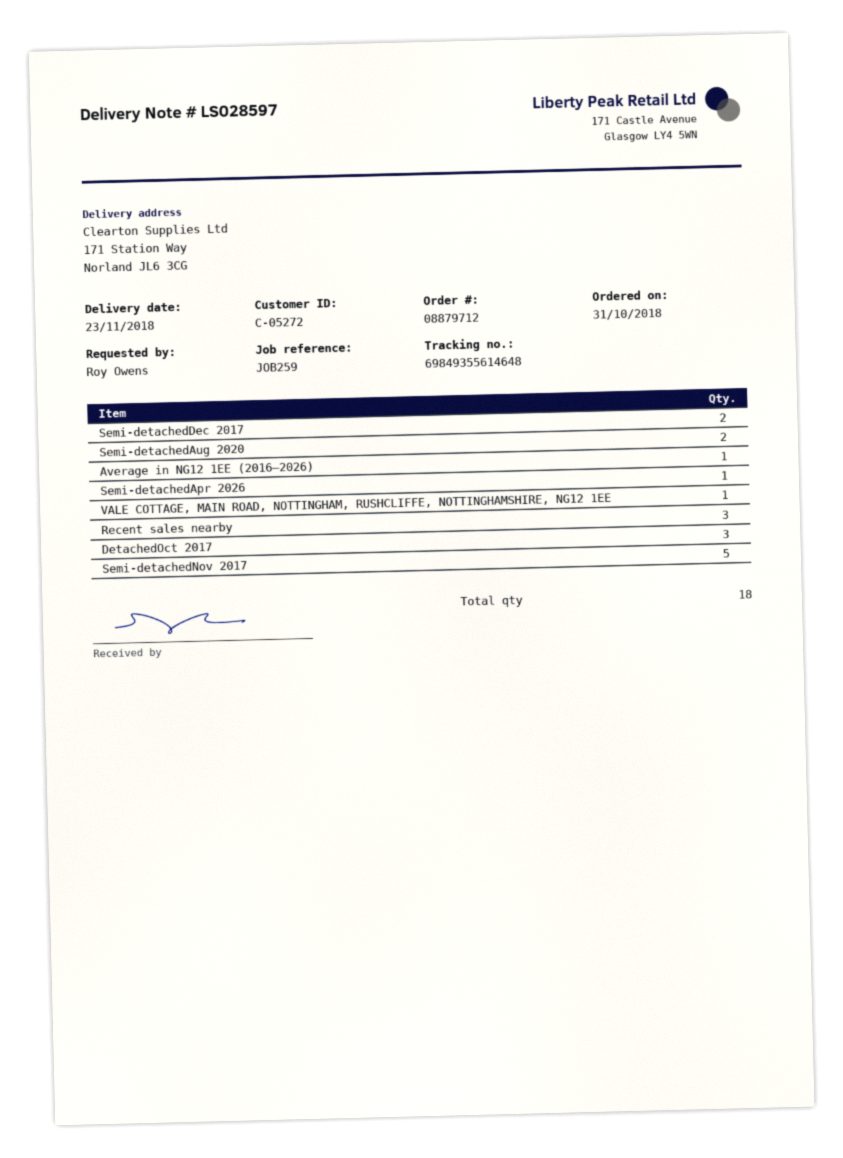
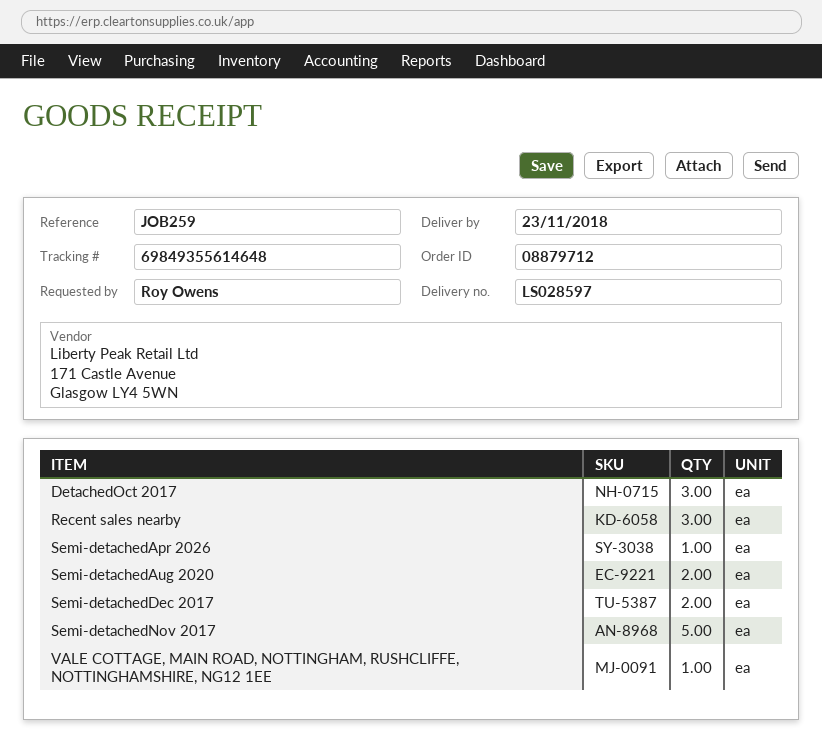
Average in NG12 1EE (2016–2026): 1 -> none

